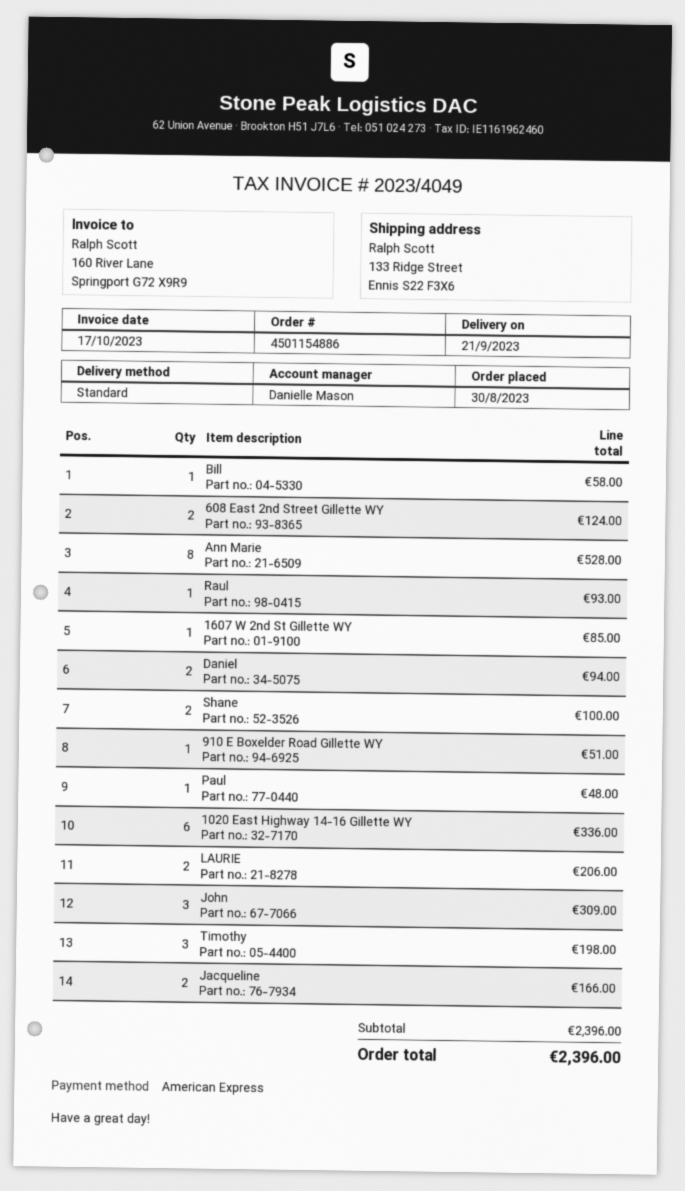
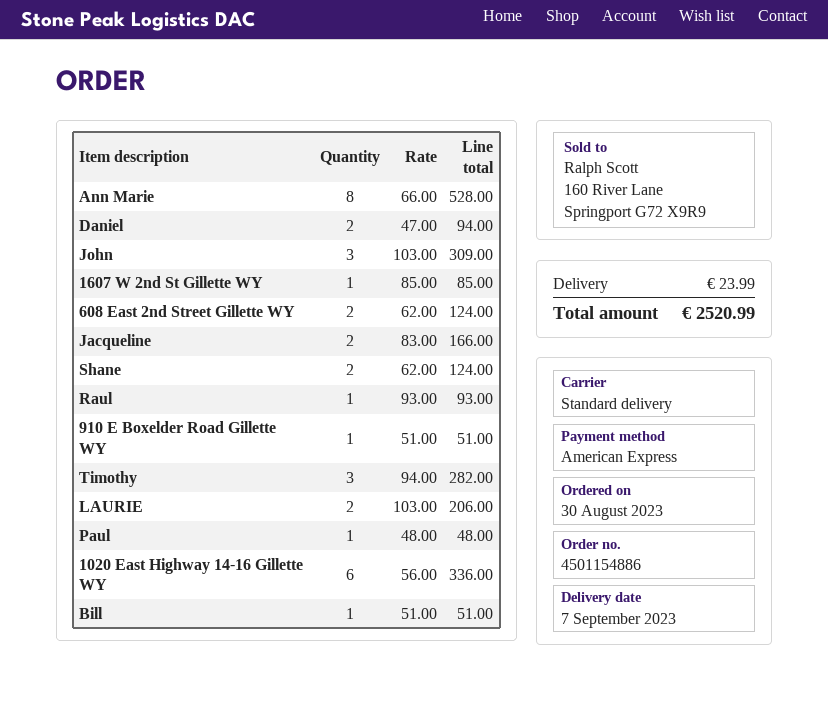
delivery date: 2023-09-21 -> 2023-09-07
Bill: 1 for 58.00 -> 1 for 51.00
Shane: 2 for 100.00 -> 2 for 124.00
Timothy: 3 for 198.00 -> 3 for 282.00
shipping: none -> 23.99
total: 2396.00 -> 2520.99

